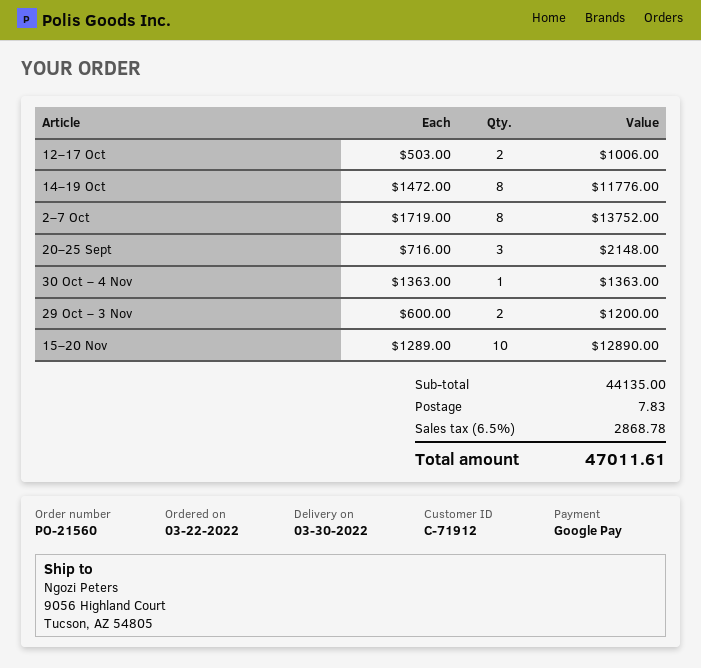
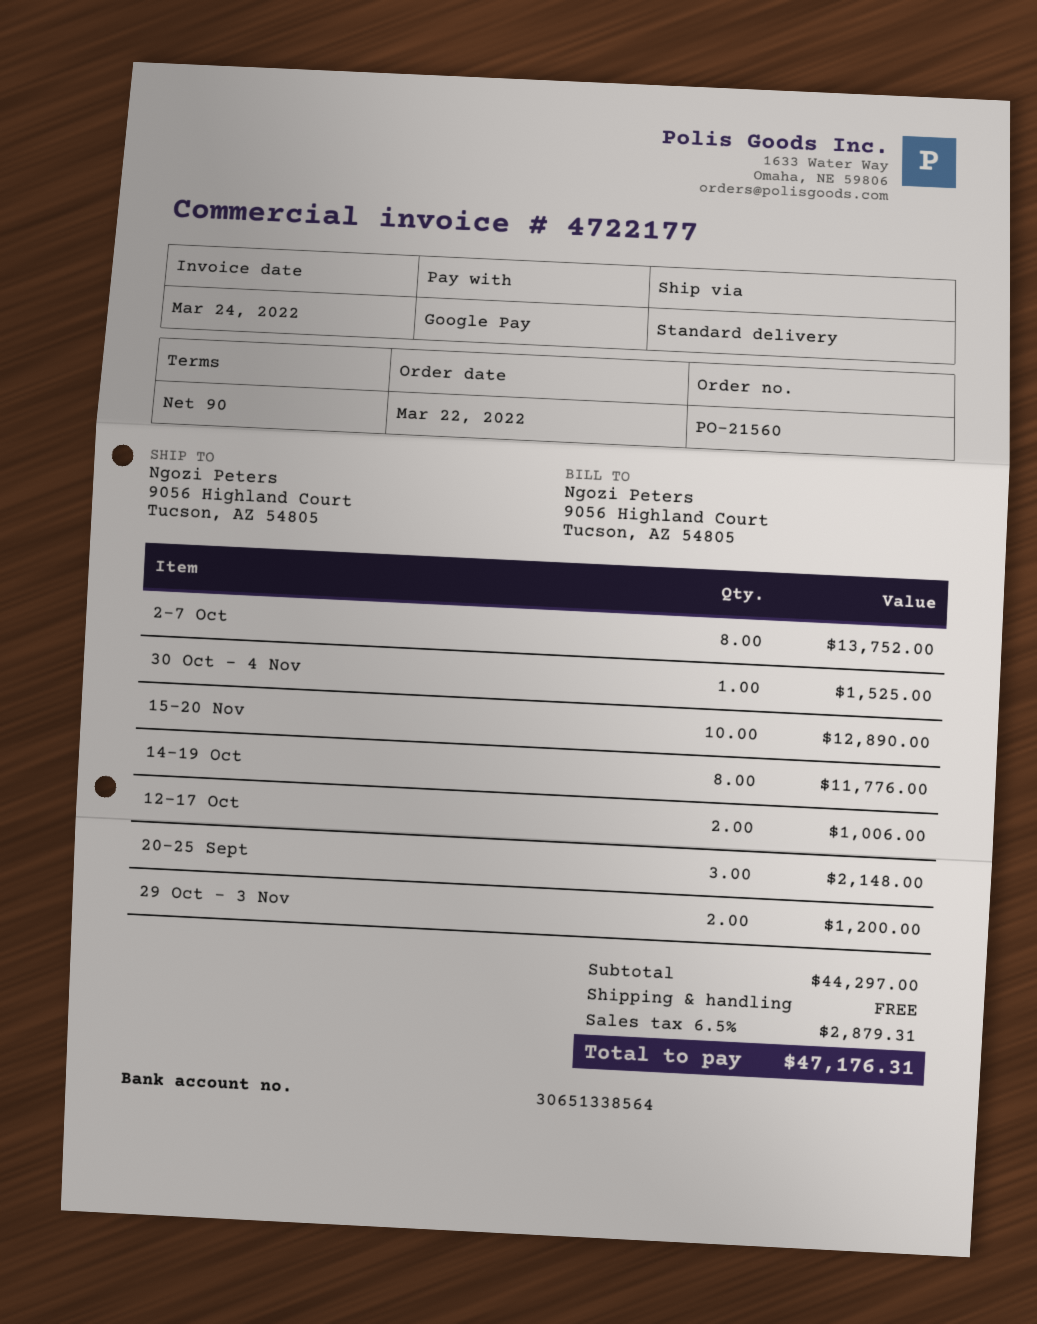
30 Oct – 4 Nov: 1 for 1363.00 -> 1 for 1525.00
subtotal: 44135.00 -> 44297.00
shipping: 7.83 -> 0.00
tax: 6.5% = 2868.78 -> 6.5% = 2879.31
total: 47011.61 -> 47176.31

